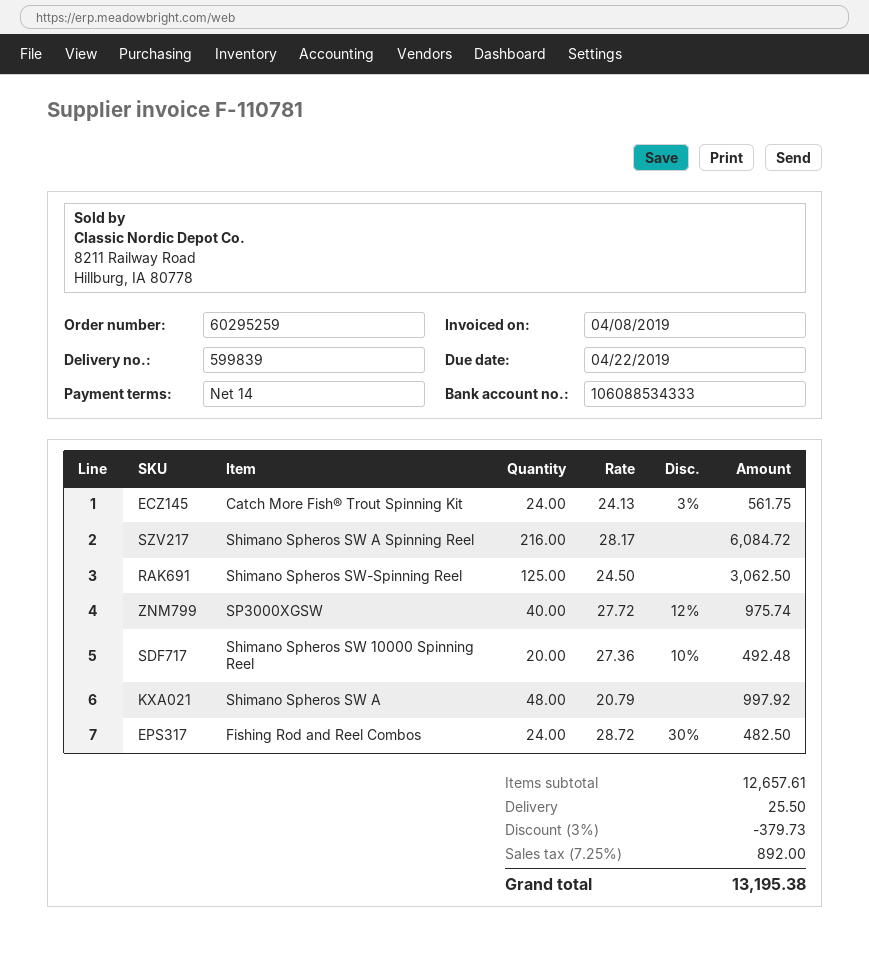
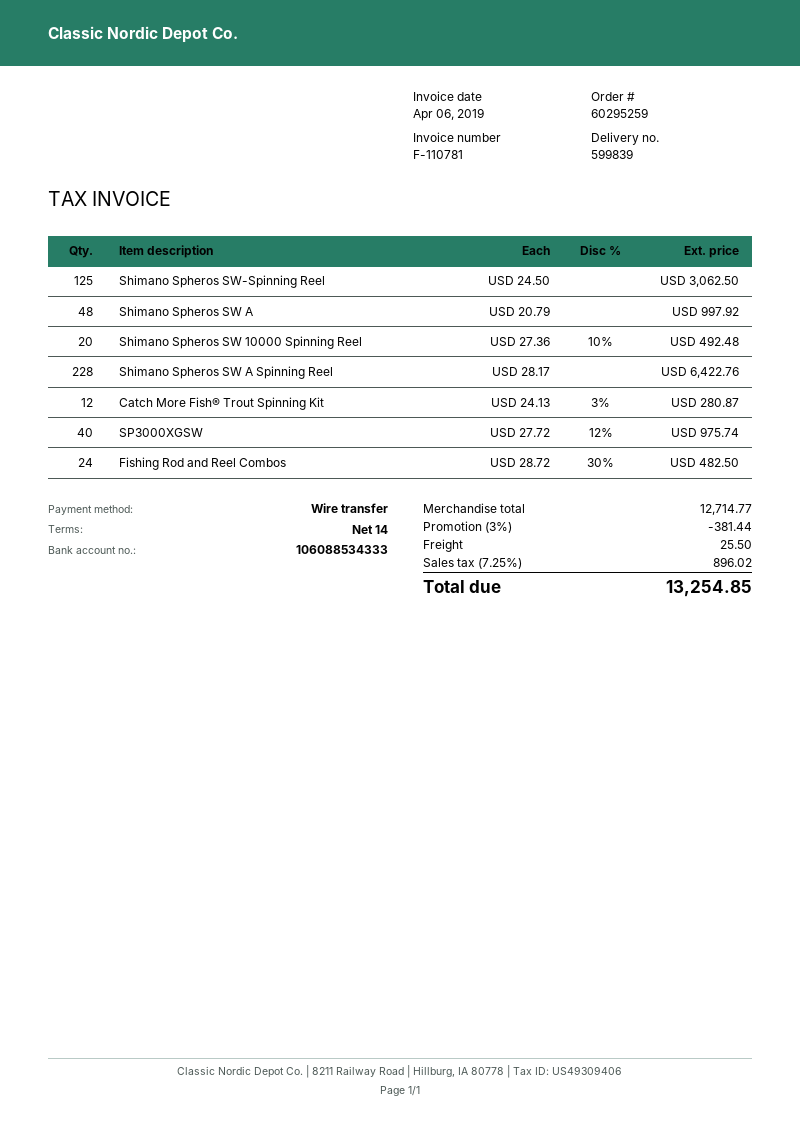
invoice date: 2019-04-08 -> 2019-04-06
Catch More Fish® Trout Spinning Kit: 24 x 24.13 - 3% = 561.75 -> 12 x 24.13 - 3% = 280.87
Shimano Spheros SW A Spinning Reel: 216 x 28.17 = 6084.72 -> 228 x 28.17 = 6422.76
subtotal: 12657.61 -> 12714.77
discount: 3% = 379.73 -> 3% = 381.44
tax: 7.25% = 892.00 -> 7.25% = 896.02
total: 13195.38 -> 13254.85

